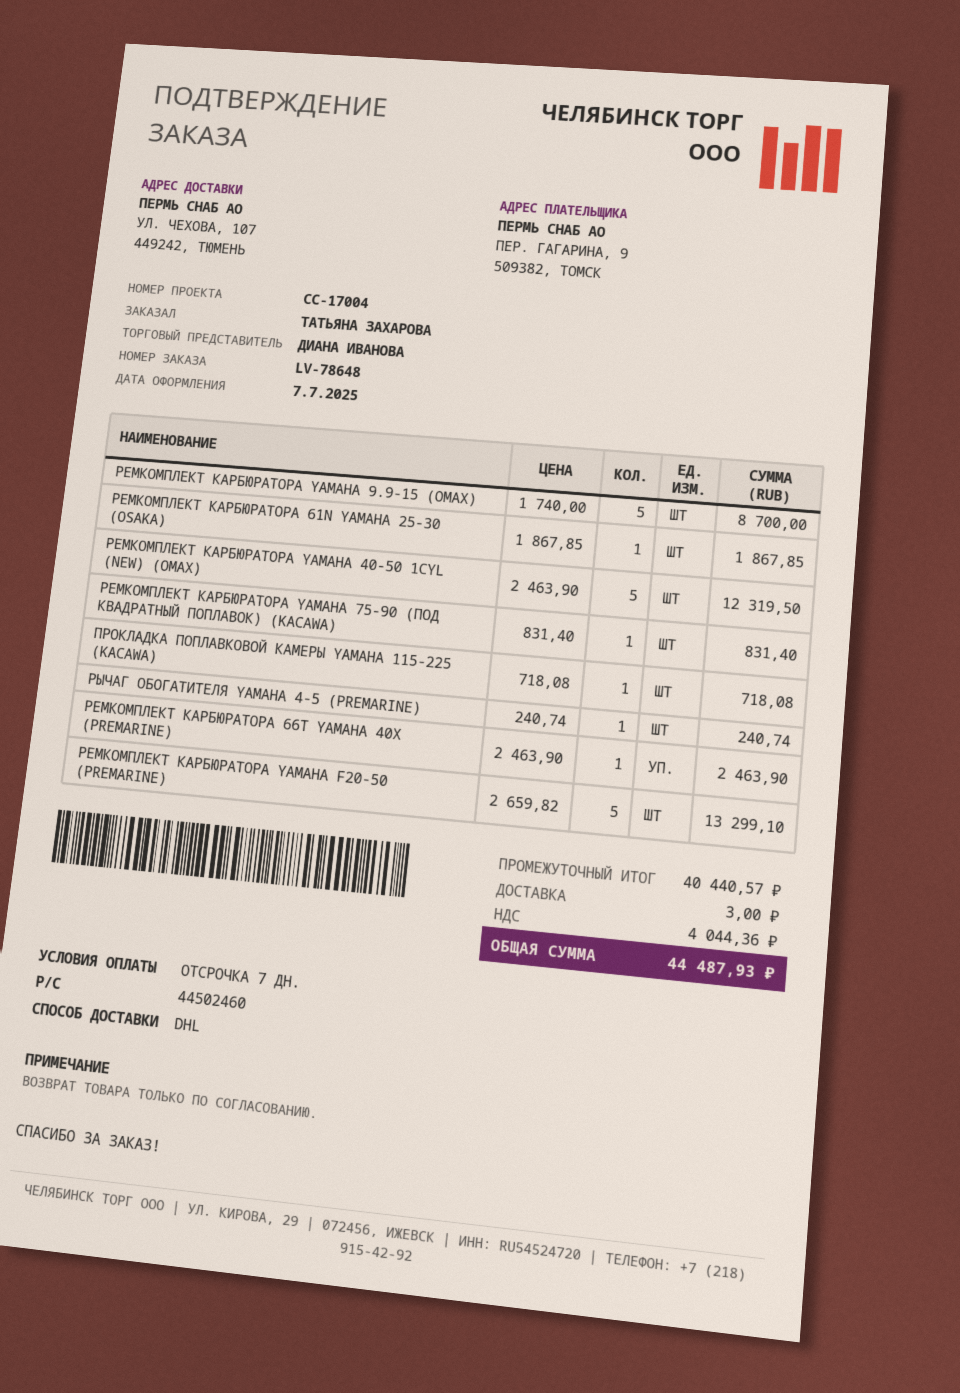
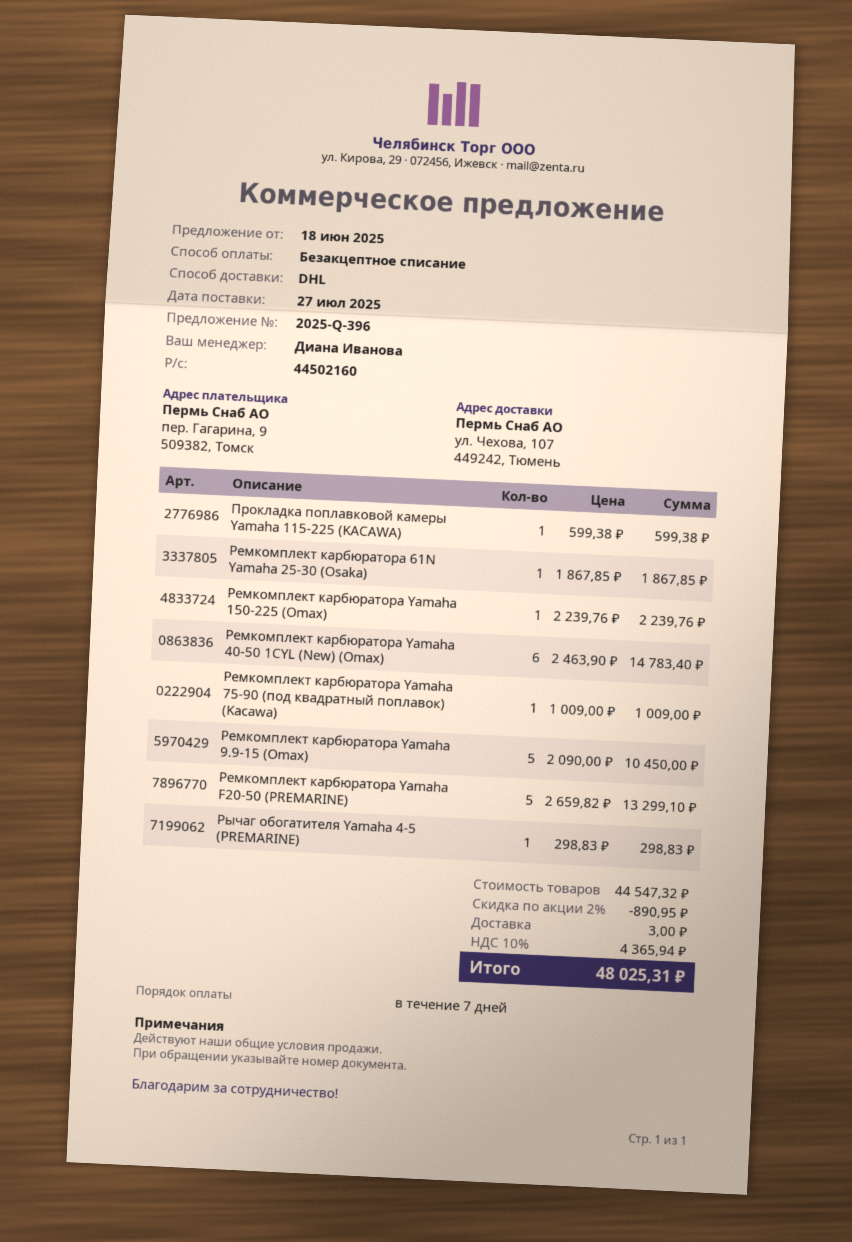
bank account: 44502460 -> 44502160
РЕМКОМПЛЕКТ КАРБЮРАТОРА YAMAHA 9.9-15 (OMAX): 5 x 1740.00 = 8700.00 -> 5 x 2090.00 = 10450.00
РЕМКОМПЛЕКТ КАРБЮРАТОРА YAMAHA 40-50 1CYL (NEW) (OMAX): 5 x 2463.90 = 12319.50 -> 6 x 2463.90 = 14783.40
РЕМКОМПЛЕКТ КАРБЮРАТОРА YAMAHA 75-90 (ПОД КВАДРАТНЫЙ ПОПЛАВОК) (KACAWA): 1 x 831.40 = 831.40 -> 1 x 1009.00 = 1009.00
ПРОКЛАДКА ПОПЛАВКОВОЙ КАМЕРЫ YAMAHA 115-225 (KACAWA): 1 x 718.08 = 718.08 -> 1 x 599.38 = 599.38
РЫЧАГ ОБОГАТИТЕЛЯ YAMAHA 4-5 (PREMARINE): 1 x 240.74 = 240.74 -> 1 x 298.83 = 298.83
РЕМКОМПЛЕКТ КАРБЮРАТОРА 66T YAMAHA 40X (PREMARINE): 1 x 2463.90 = 2463.90 -> none
Ремкомплект карбюратора Yamaha 150-225 (Omax): none -> 1 x 2239.76 = 2239.76
subtotal: 40440.57 -> 44547.32
discount: none -> 2% = 890.95
tax: 4044.36 -> 4365.94
total: 44487.93 -> 48025.31

